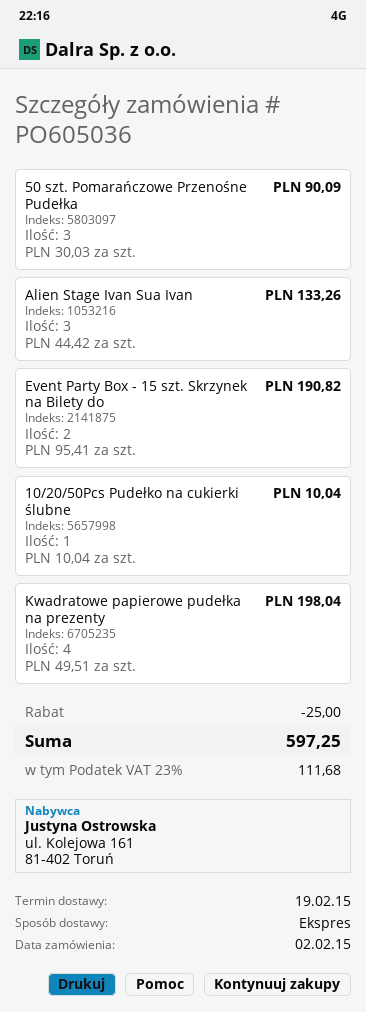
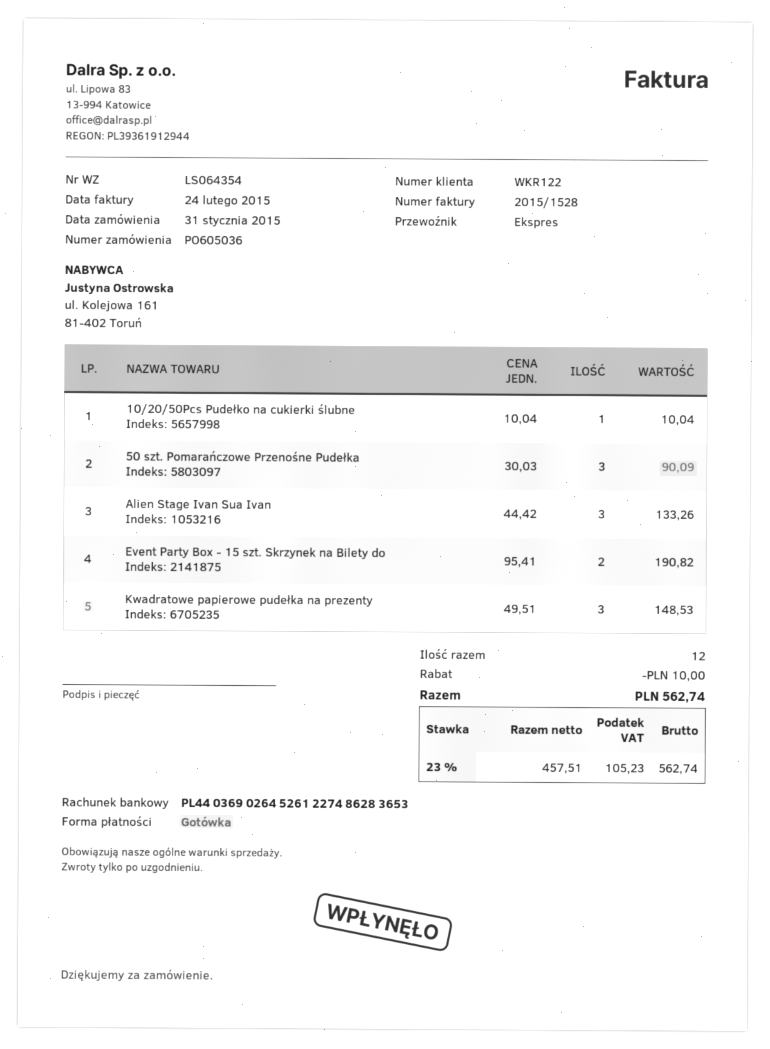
order date: 2015-02-02 -> 2015-01-31
Kwadratowe papierowe pudełka na prezenty: 4 x 49.51 = 198.04 -> 3 x 49.51 = 148.53
discount: 25.00 -> 10.00
tax: 23% = 111.68 -> 23% = 105.23
total: 597.25 -> 562.74

